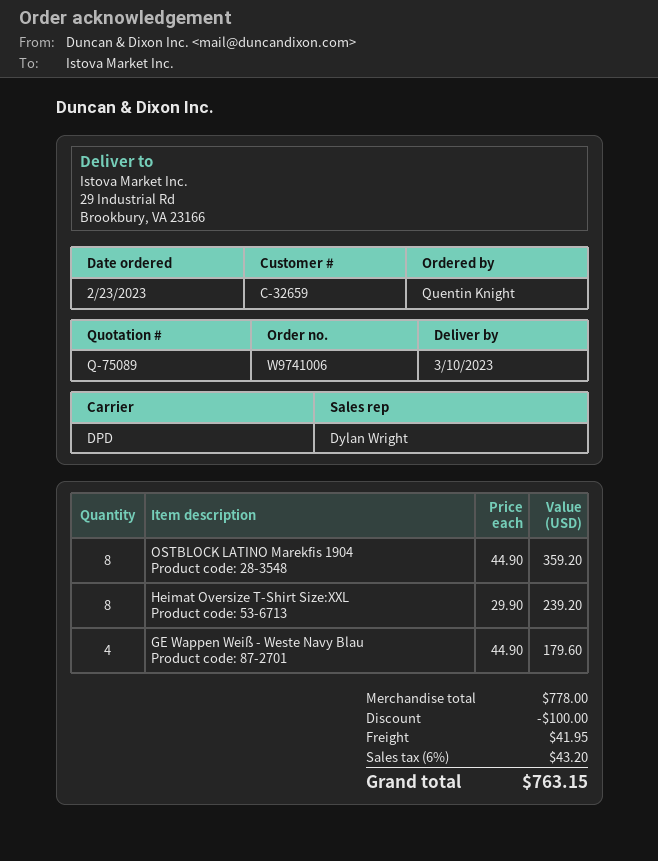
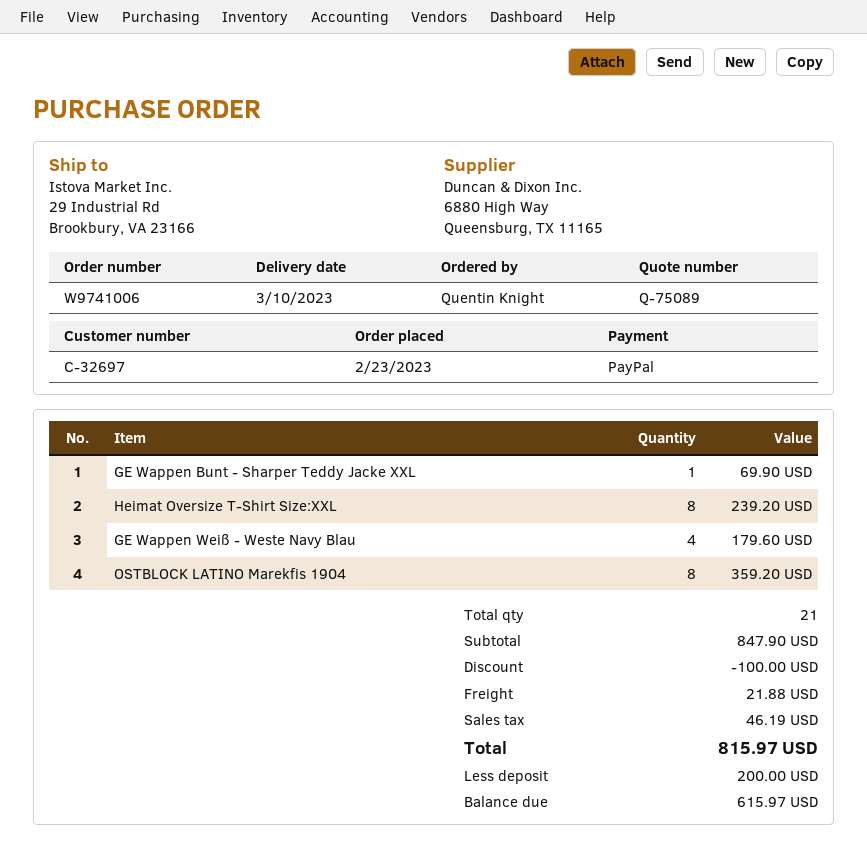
customer number: C-32659 -> C-32697
GE Wappen Bunt - Sharper Teddy Jacke XXL: none -> 1 for 69.90
subtotal: 778.00 -> 847.90
shipping: 41.95 -> 21.88
tax: 43.20 -> 46.19
total: 763.15 -> 815.97

